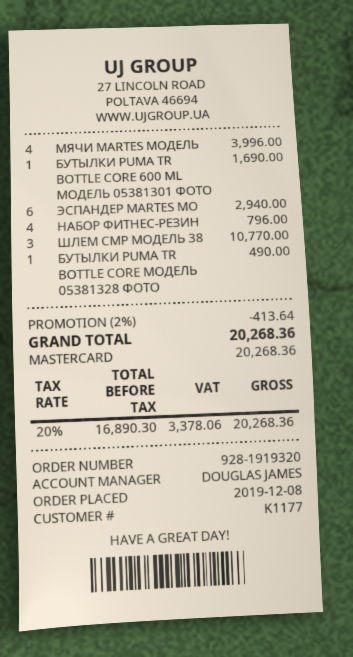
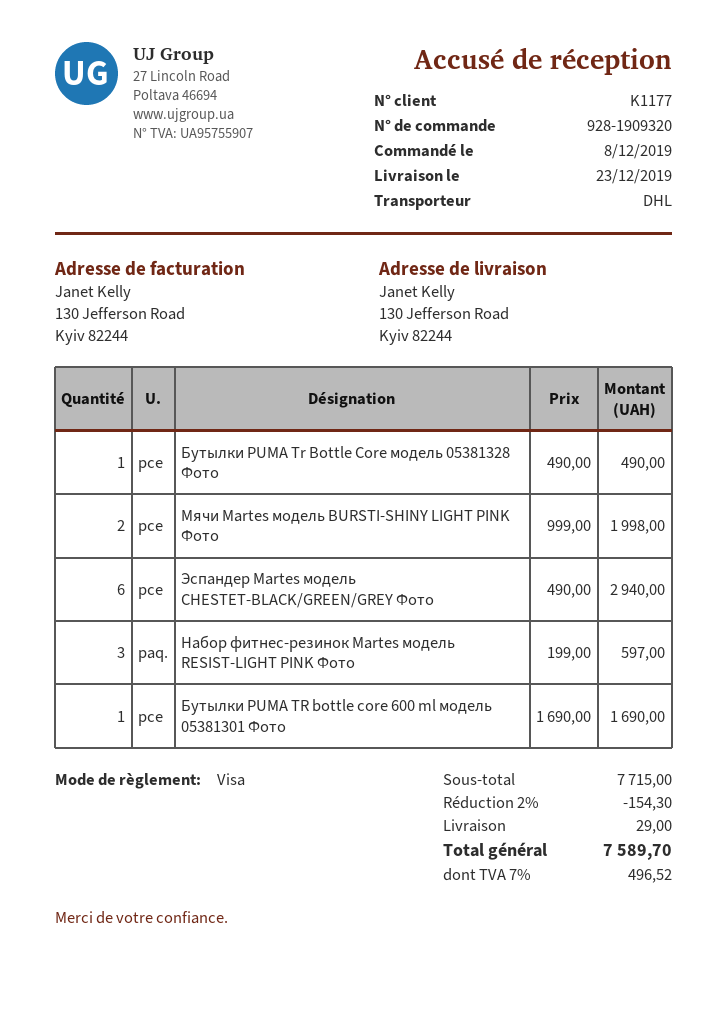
order number: 928-1919320 -> 928-1909320
payment method: Mastercard -> Visa
МЯЧИ MARTES МОДЕЛЬ: 4 for 3996.00 -> 2 for 1998.00
НАБОР ФИТНЕС-РЕЗИН: 4 for 796.00 -> 3 for 597.00
ШЛЕМ CMP МОДЕЛЬ 38: 3 for 10770.00 -> none
discount: 2% = 413.64 -> 2% = 154.30
shipping: none -> 29.00
tax: 20% = 3378.06 -> 7% = 496.52
total: 20268.36 -> 7589.70

